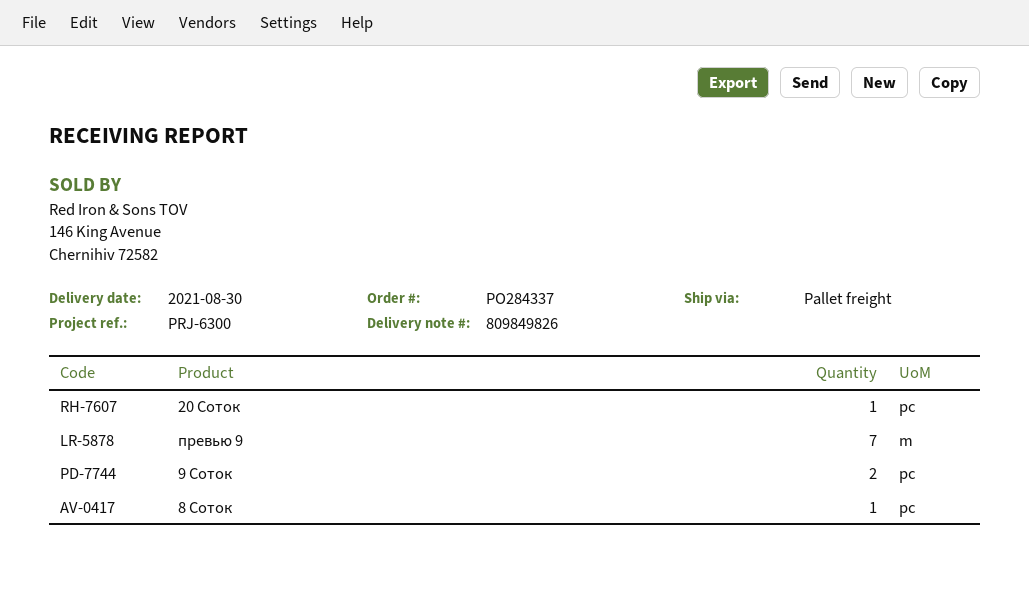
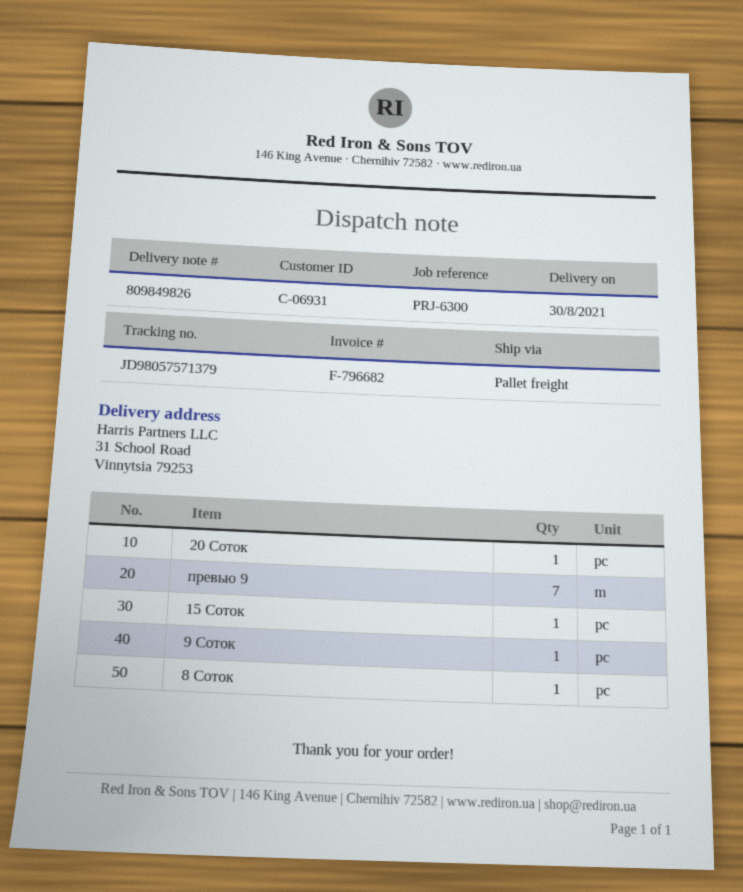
9 Соток: 2 -> 1
15 Соток: none -> 1

